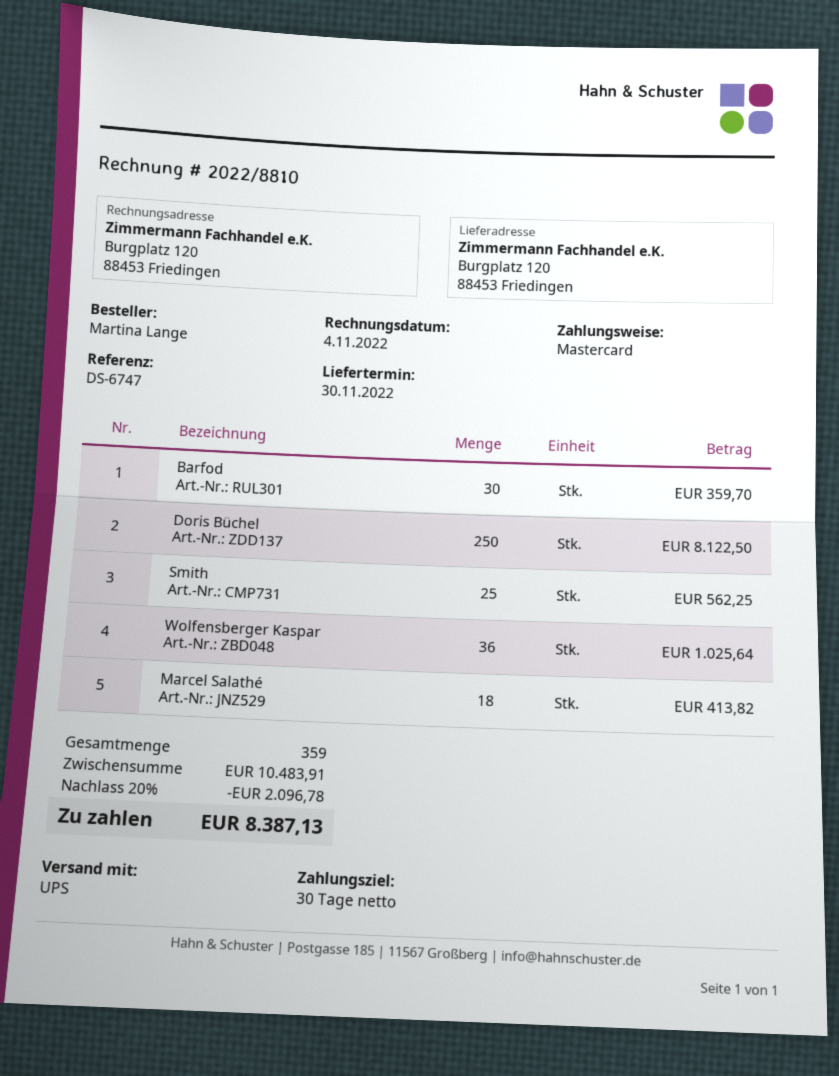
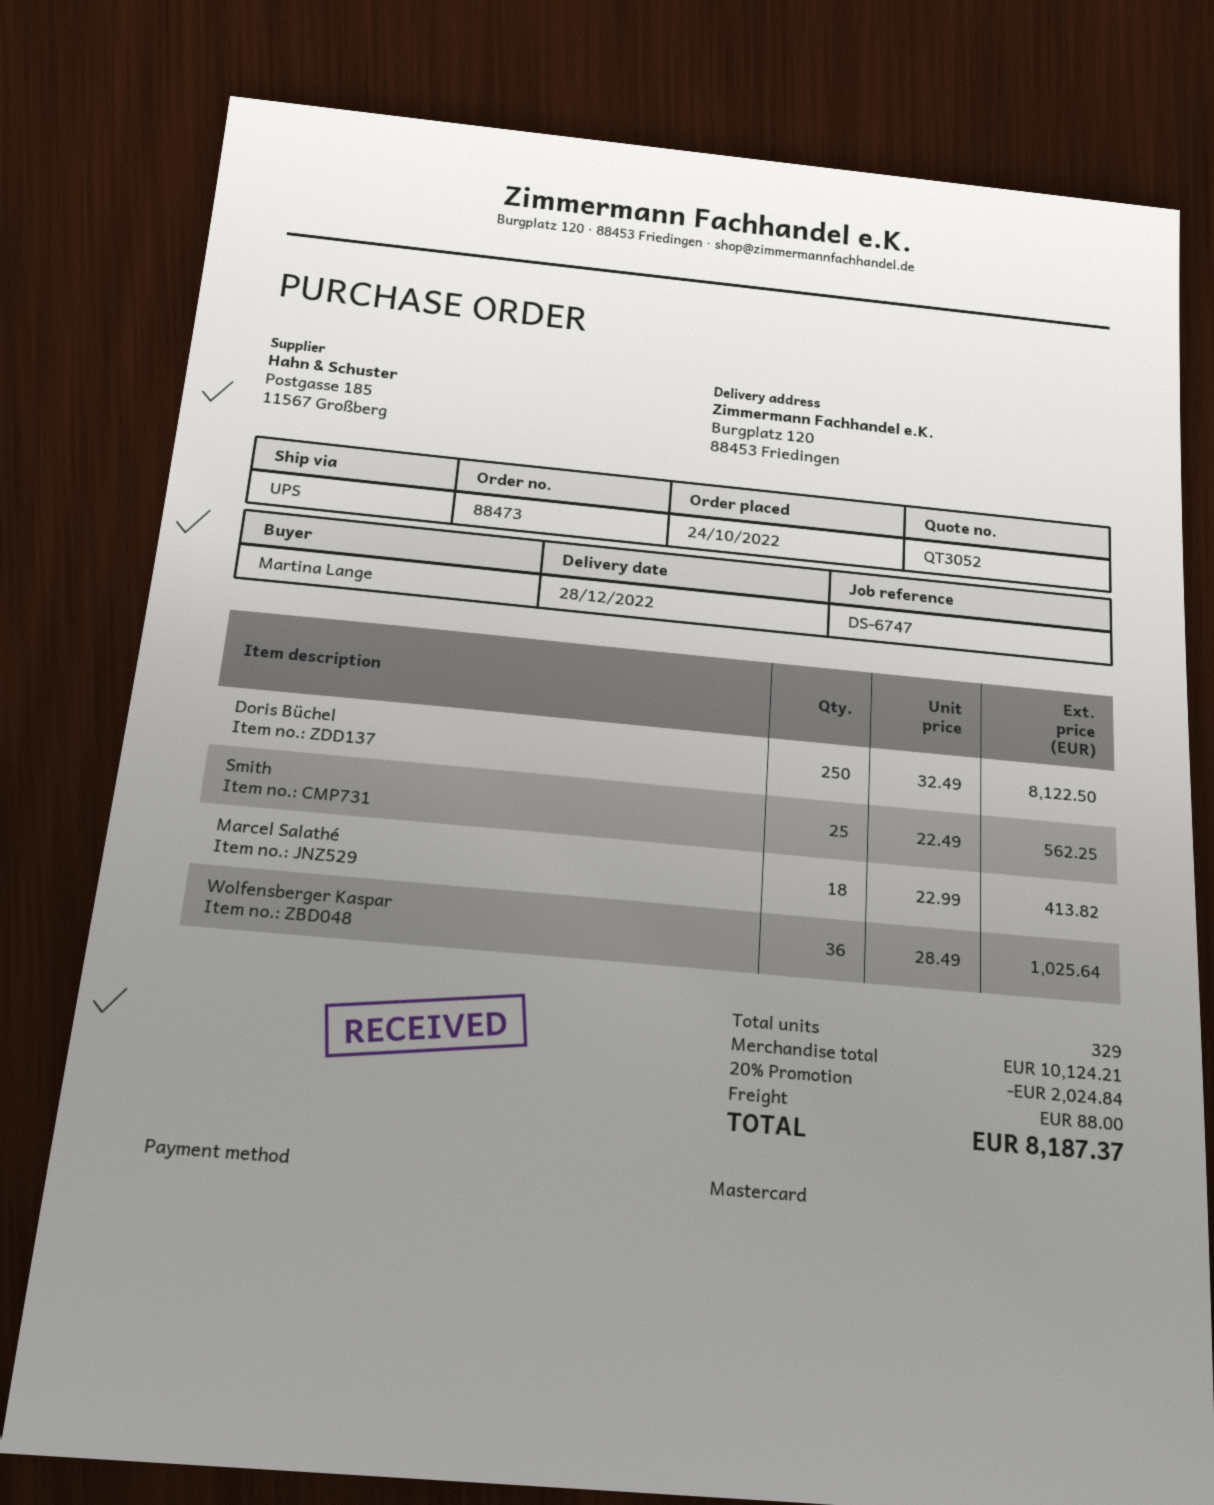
delivery date: 2022-11-30 -> 2022-12-28
Barfod: 30 for 359.70 -> none
total quantity: 359 -> 329
subtotal: 10483.91 -> 10124.21
discount: 20% = 2096.78 -> 20% = 2024.84
shipping: none -> 88.00
total: 8387.13 -> 8187.37

